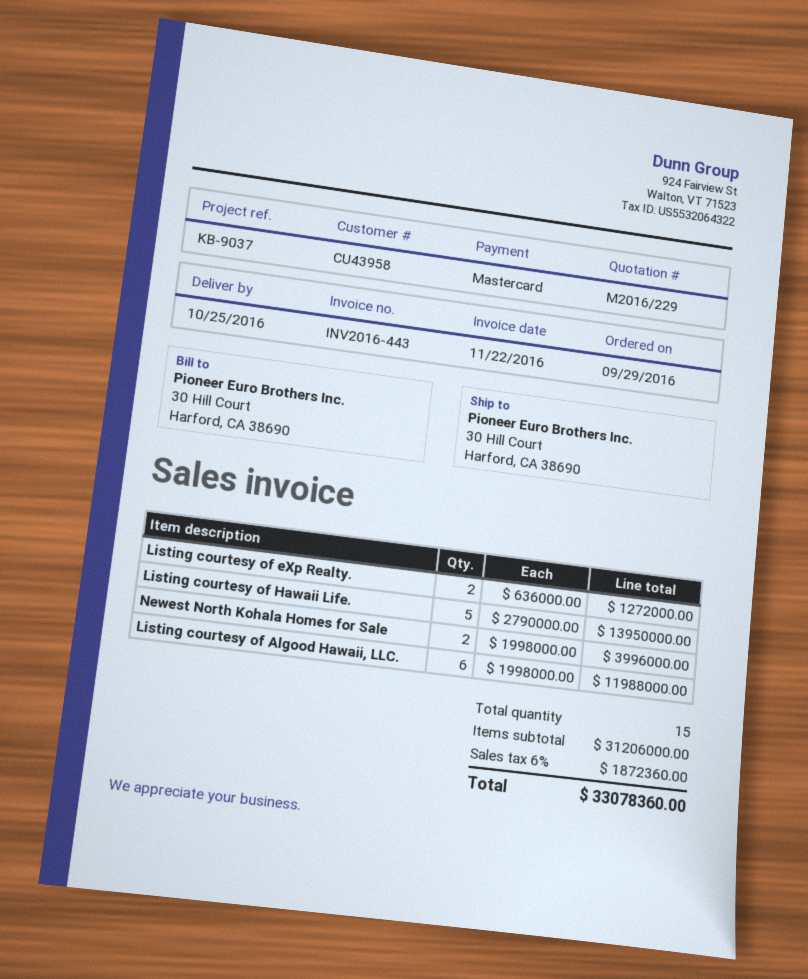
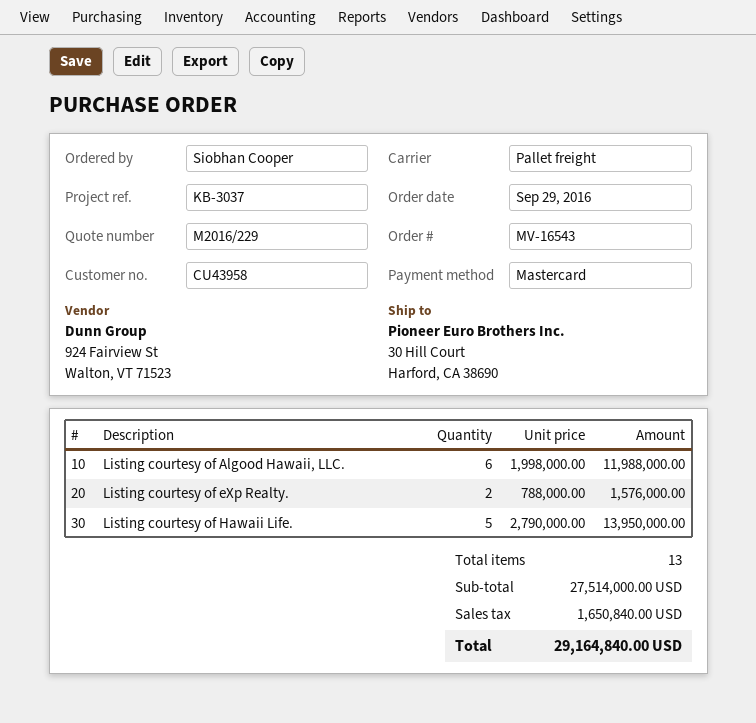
reference: KB-9037 -> KB-3037
Listing courtesy of eXp Realty.: 2 x 636000.00 = 1272000.00 -> 2 x 788000.00 = 1576000.00
Newest North Kohala Homes for Sale: 2 x 1998000.00 = 3996000.00 -> none
total quantity: 15 -> 13
subtotal: 31206000.00 -> 27514000.00
tax: 1872360.00 -> 1650840.00
total: 33078360.00 -> 29164840.00

